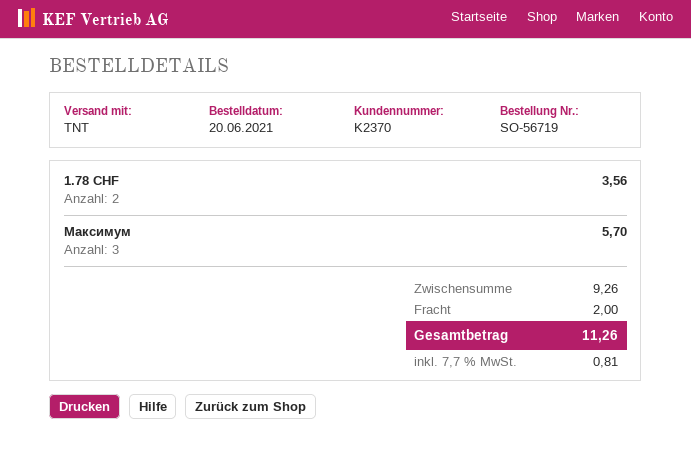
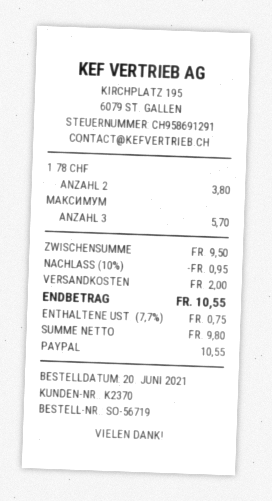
1.78 CHF: 2 for 3.56 -> 2 for 3.80
subtotal: 9.26 -> 9.50
discount: none -> 10% = 0.95
tax: 7.7% = 0.81 -> 7.7% = 0.75
total: 11.26 -> 10.55

